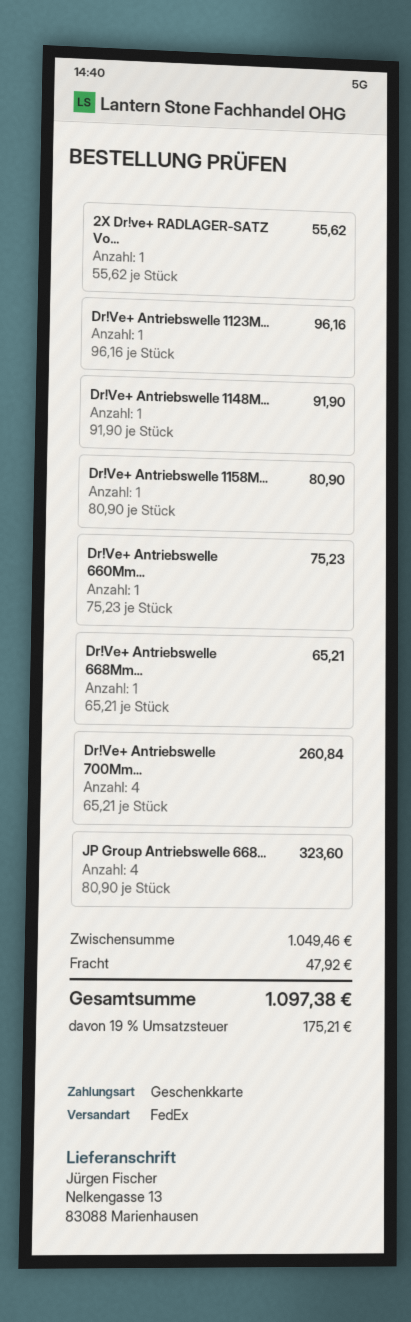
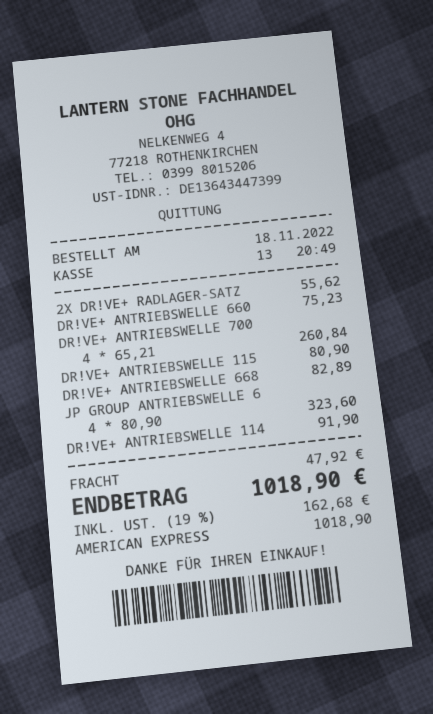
payment method: gift card -> American Express
Dr!Ve+ Antriebswelle 1123M...: 1 x 96.16 = 96.16 -> none
Dr!Ve+ Antriebswelle 668Mm...: 1 x 65.21 = 65.21 -> 1 x 82.89 = 82.89
tax: 19% = 175.21 -> 19% = 162.68
total: 1097.38 -> 1018.90

